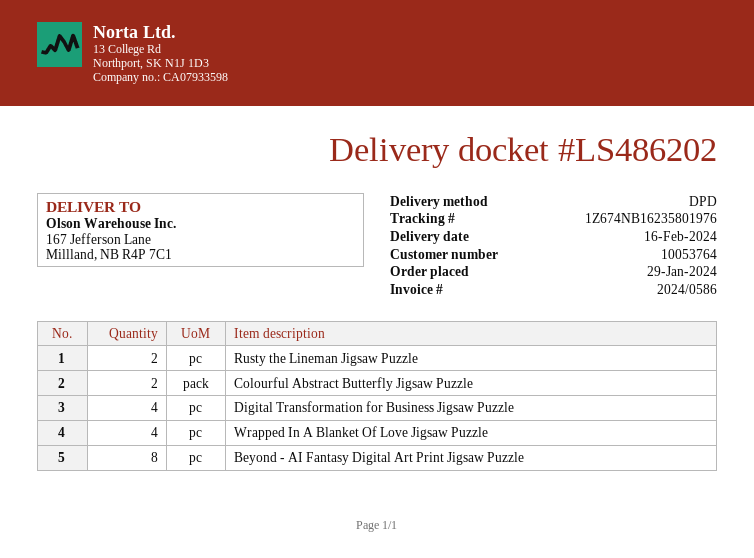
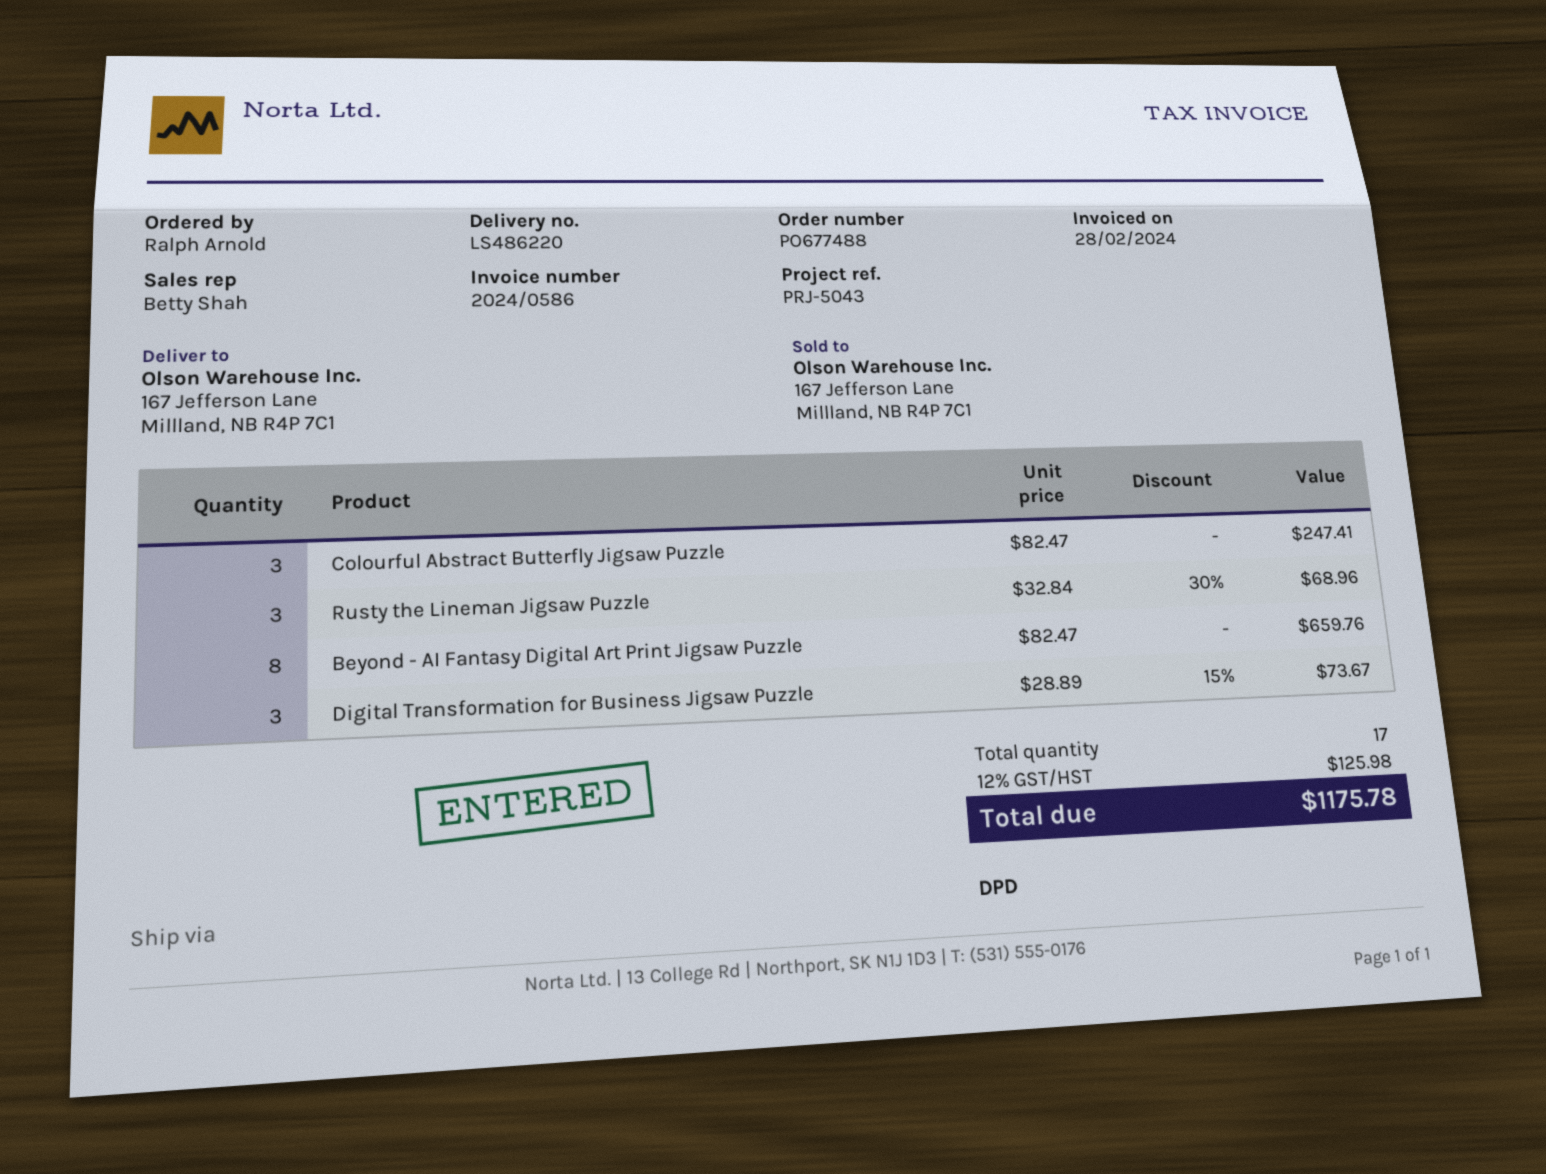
delivery note number: LS486202 -> LS486220
Rusty the Lineman Jigsaw Puzzle: 2 -> 3
Colourful Abstract Butterfly Jigsaw Puzzle: 2 -> 3
Digital Transformation for Business Jigsaw Puzzle: 4 -> 3
Wrapped In A Blanket Of Love Jigsaw Puzzle: 4 -> none

